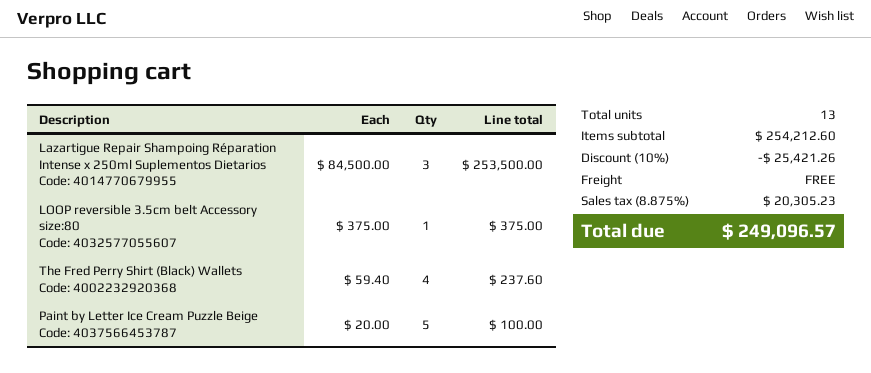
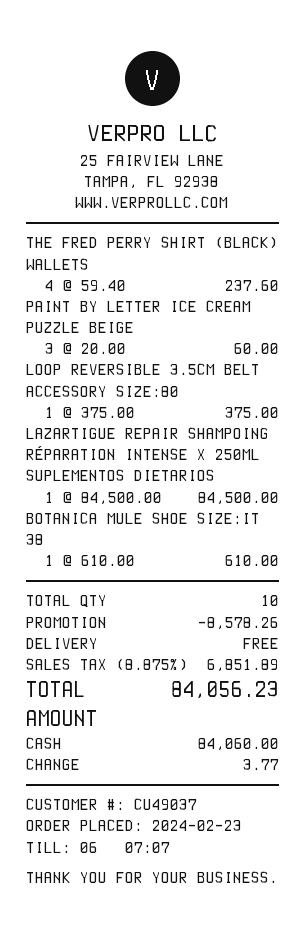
Lazartigue Repair Shampoing Réparation Intense x 250ml Suplementos Dietarios: 3 x 84500.00 = 253500.00 -> 1 x 84500.00 = 84500.00
Paint by Letter Ice Cream Puzzle Beige: 5 x 20.00 = 100.00 -> 3 x 20.00 = 60.00
BOTANICA MULE SHOE SIZE:IT 38: none -> 1 x 610.00 = 610.00
total quantity: 13 -> 10
discount: 25421.26 -> 8578.26
tax: 8.875% = 20305.23 -> 8.875% = 6851.89
total: 249096.57 -> 84056.23

